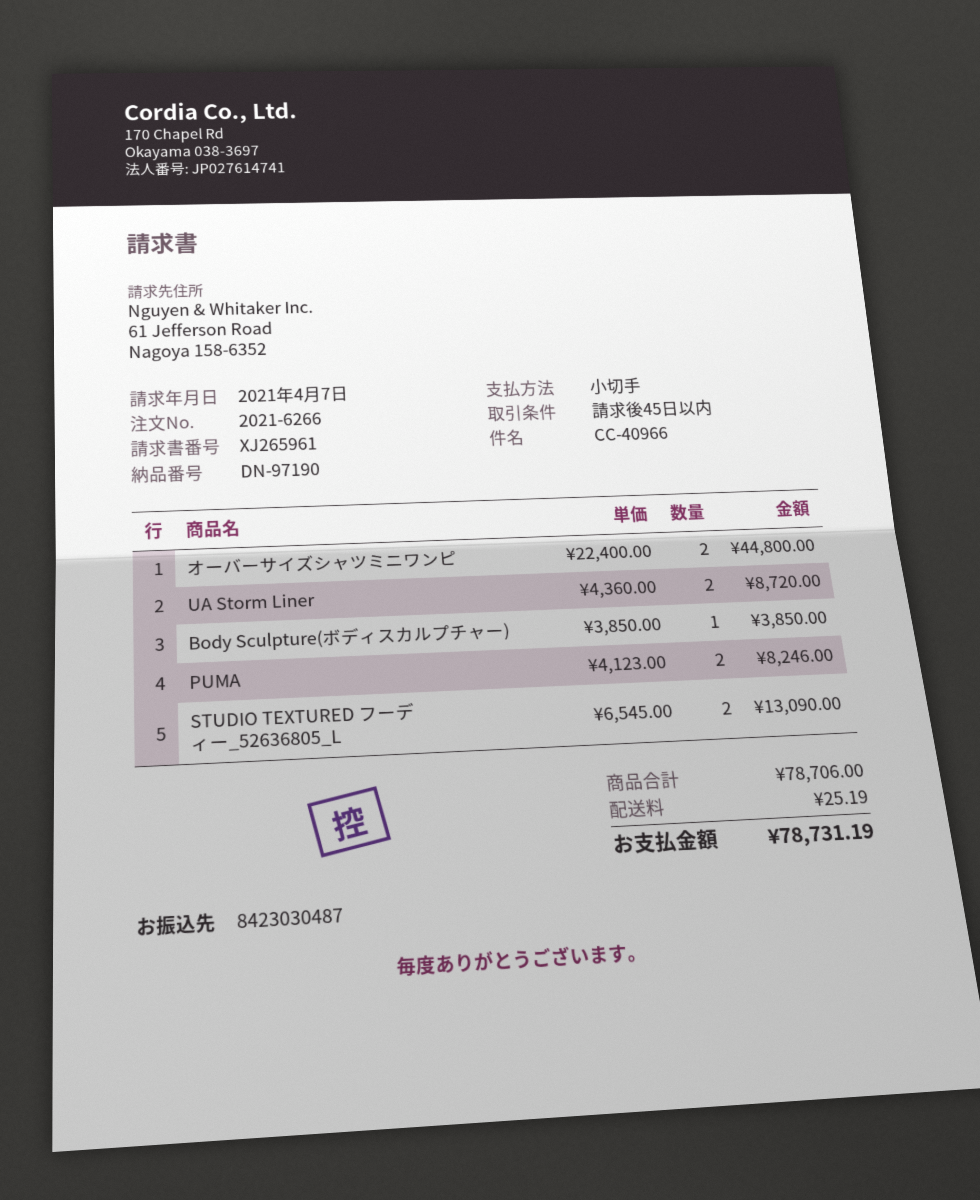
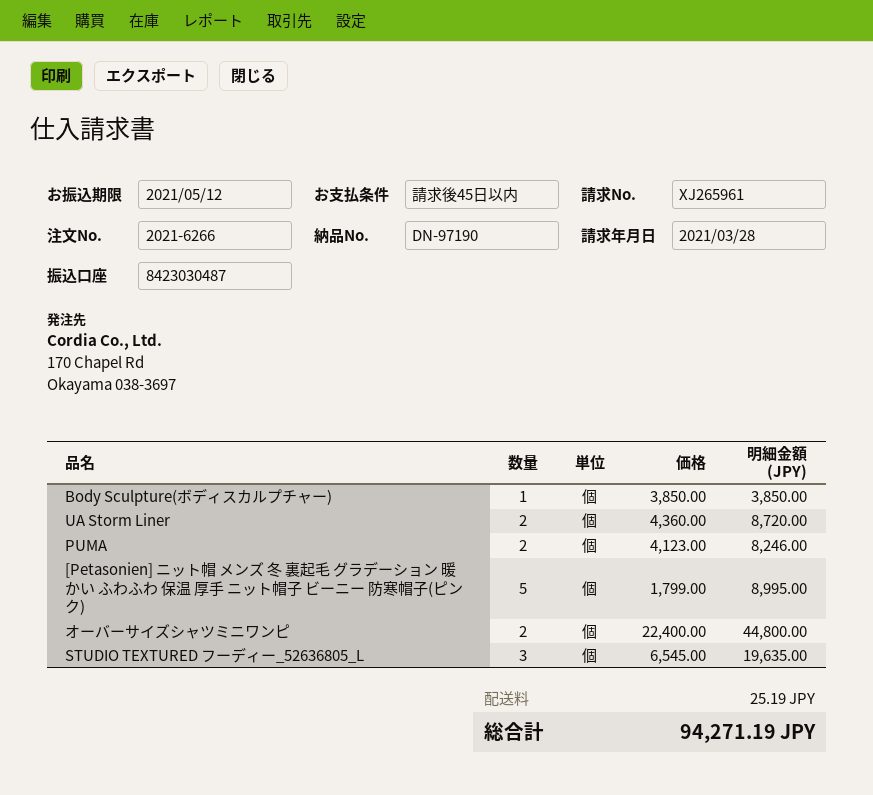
invoice date: 2021-04-07 -> 2021-03-28
STUDIO TEXTURED フーディー_52636805_L: 2 x 6545.00 = 13090.00 -> 3 x 6545.00 = 19635.00
[Petasonien] ニット帽 メンズ 冬 裏起毛 グラデーション 暖かい ふわふわ 保温 厚手 ニット帽子 ビーニー 防寒帽子(ピンク): none -> 5 x 1799.00 = 8995.00
total: 78731.19 -> 94271.19

